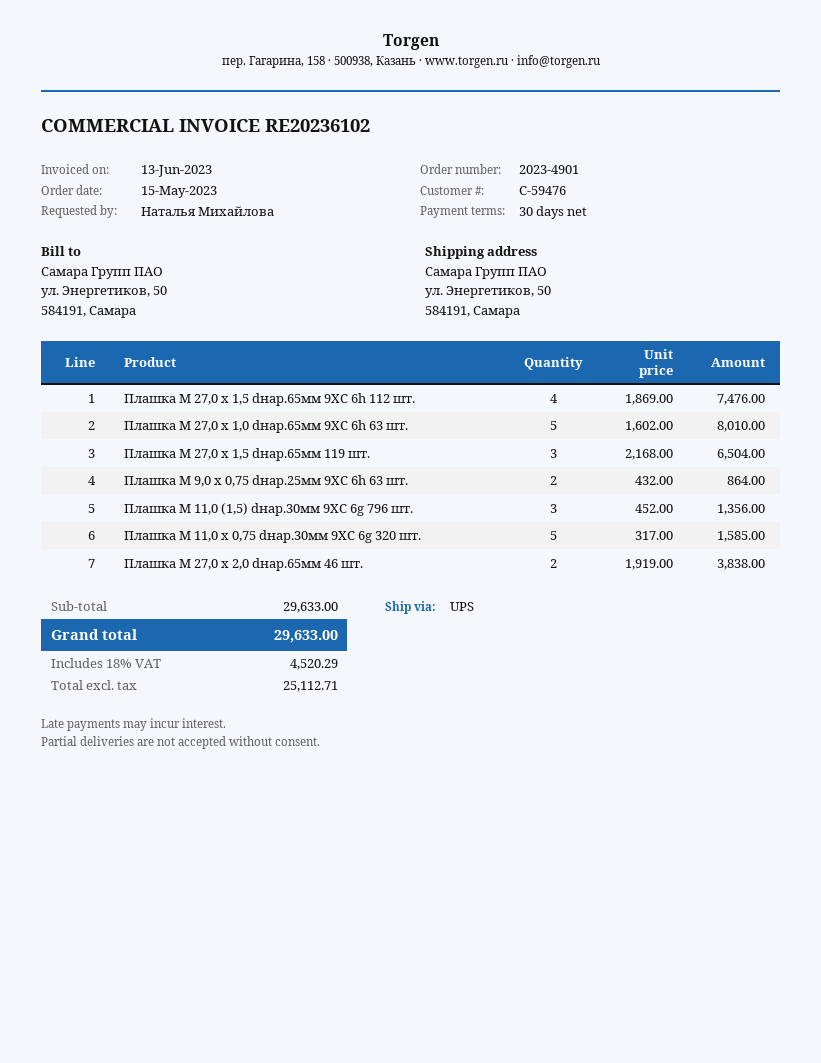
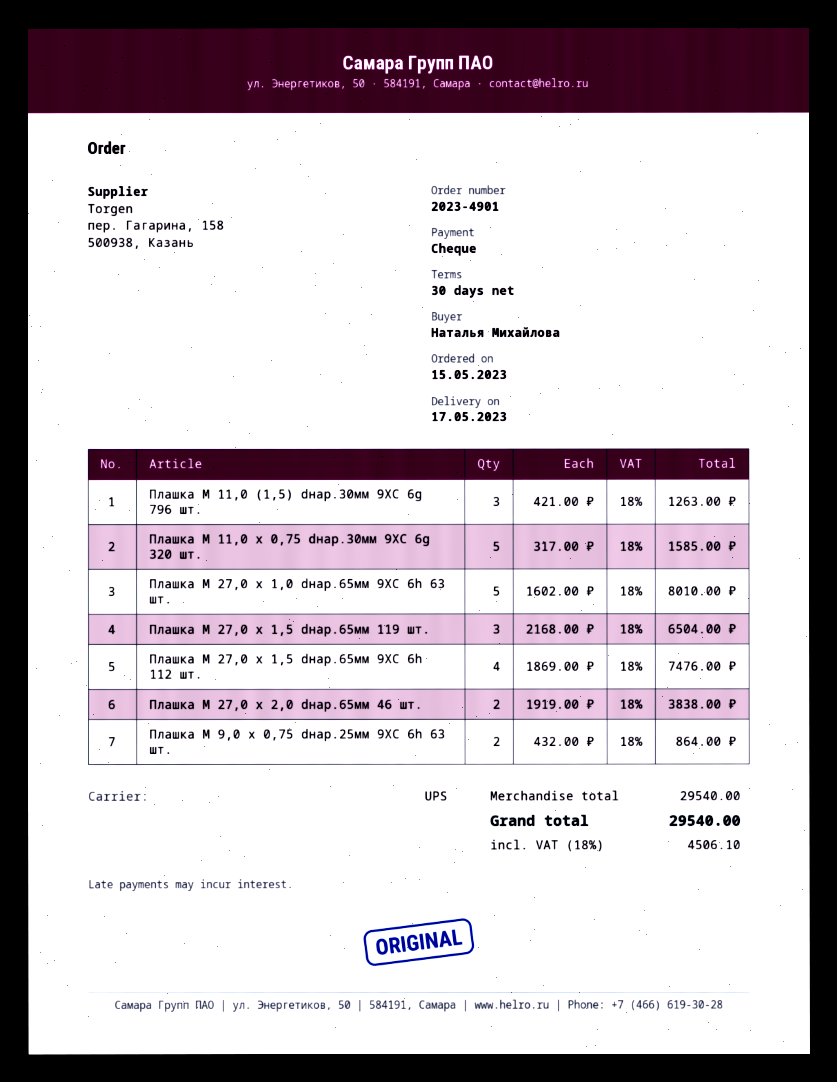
Плашка М 11,0 (1,5) dнар.30мм 9ХС 6g 796 шт.: 3 x 452.00 = 1356.00 -> 3 x 421.00 = 1263.00
subtotal: 29633.00 -> 29540.00
tax: 18% = 4520.29 -> 18% = 4506.10
total: 29633.00 -> 29540.00

